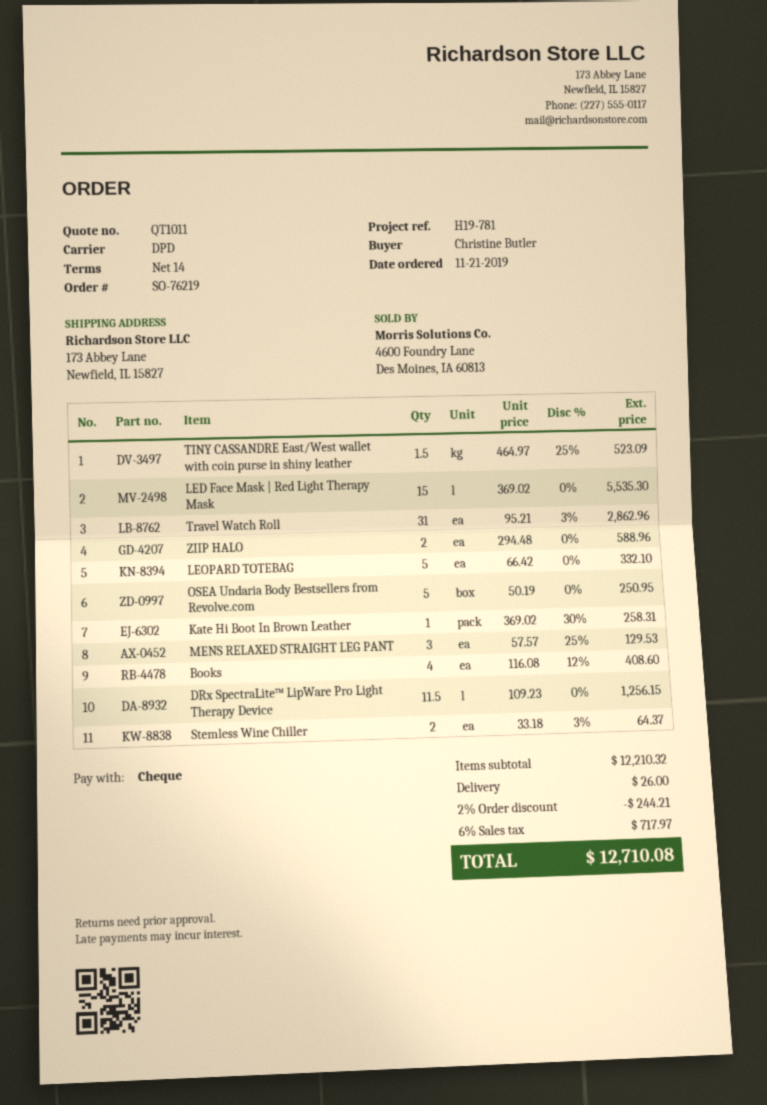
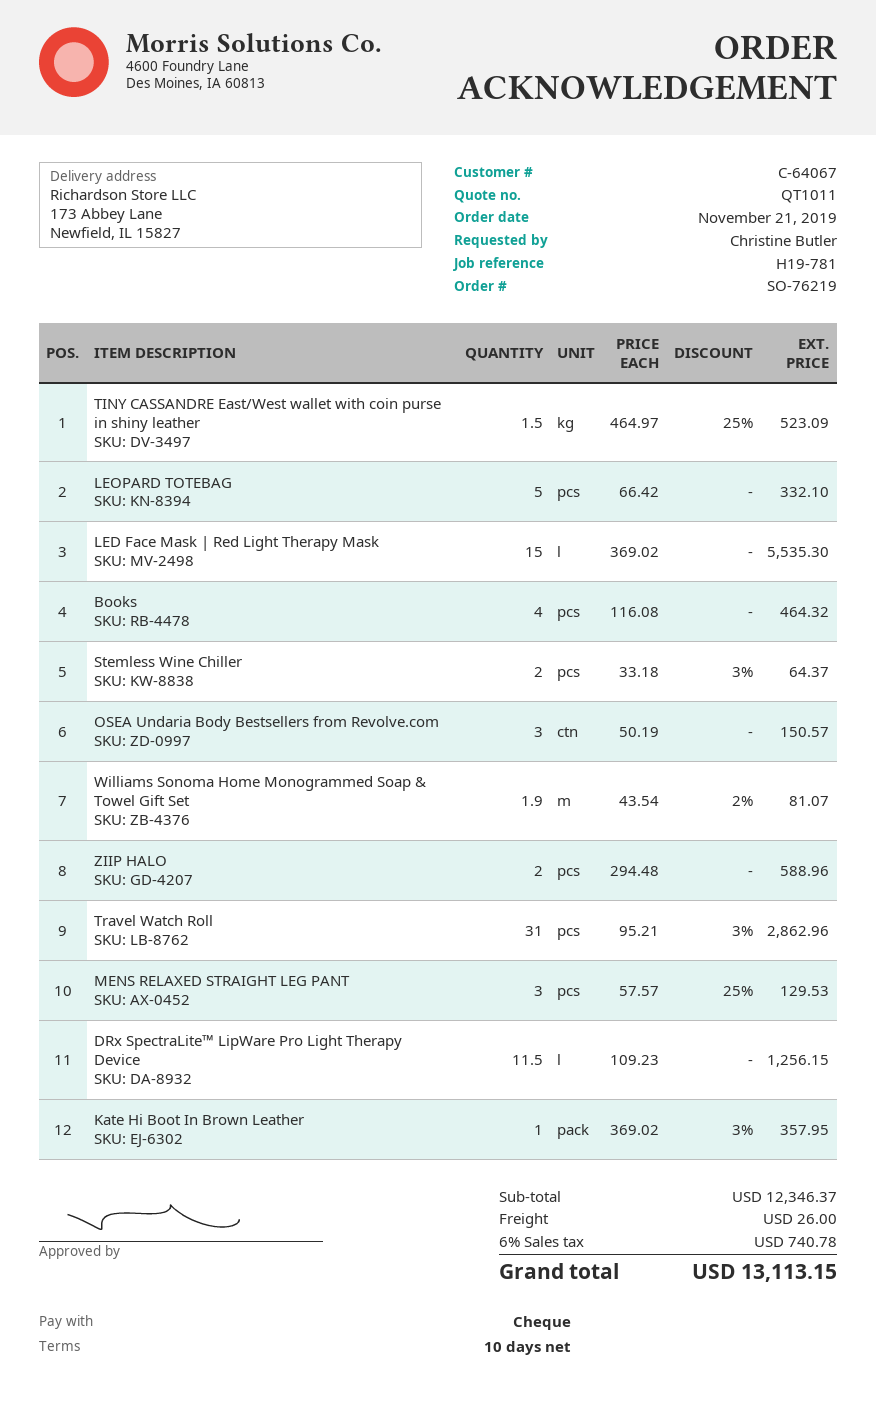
payment terms: 14 days -> 10 days
OSEA Undaria Body Bestsellers from Revolve.com: 5 x 50.19 = 250.95 -> 3 x 50.19 = 150.57
Kate Hi Boot In Brown Leather: 1 x 369.02 - 30% = 258.31 -> 1 x 369.02 - 3% = 357.95
Books: 4 x 116.08 - 12% = 408.60 -> 4 x 116.08 = 464.32
Williams Sonoma Home Monogrammed Soap & Towel Gift Set: none -> 1.9 x 43.54 - 2% = 81.07
subtotal: 12210.32 -> 12346.37
discount: 2% = 244.21 -> none
tax: 6% = 717.97 -> 6% = 740.78
total: 12710.08 -> 13113.15

